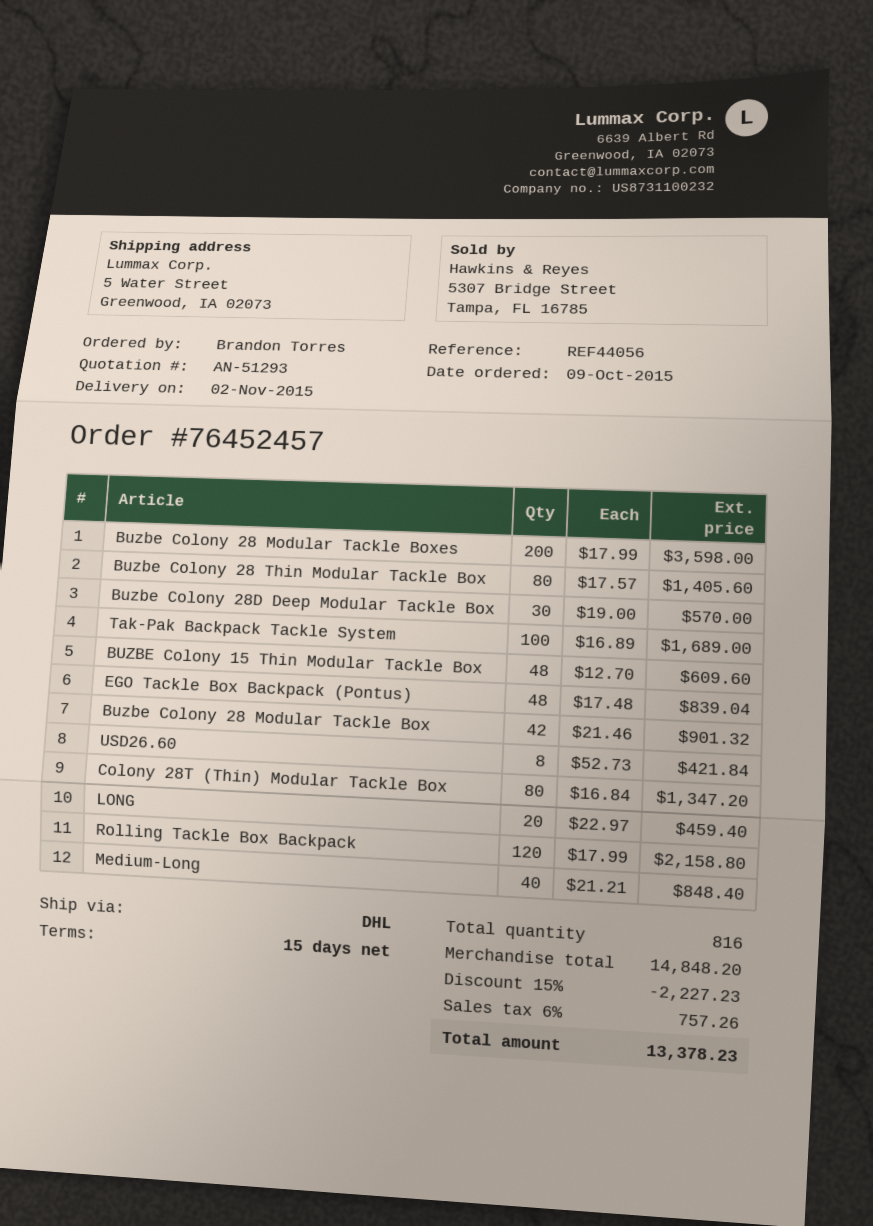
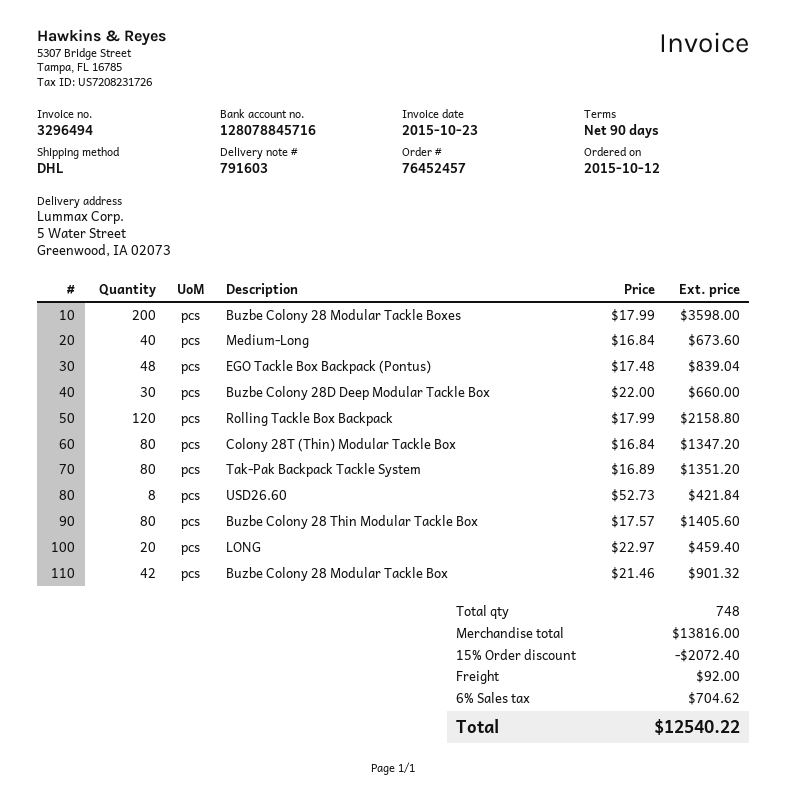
order date: 2015-10-09 -> 2015-10-12
payment terms: 15 days -> 90 days
Buzbe Colony 28D Deep Modular Tackle Box: 30 x 19.00 = 570.00 -> 30 x 22.00 = 660.00
Tak-Pak Backpack Tackle System: 100 x 16.89 = 1689.00 -> 80 x 16.89 = 1351.20
BUZBE Colony 15 Thin Modular Tackle Box: 48 x 12.70 = 609.60 -> none
Medium-Long: 40 x 21.21 = 848.40 -> 40 x 16.84 = 673.60
total quantity: 816 -> 748
subtotal: 14848.20 -> 13816.00
discount: 15% = 2227.23 -> 15% = 2072.40
shipping: none -> 92.00
tax: 6% = 757.26 -> 6% = 704.62
total: 13378.23 -> 12540.22

